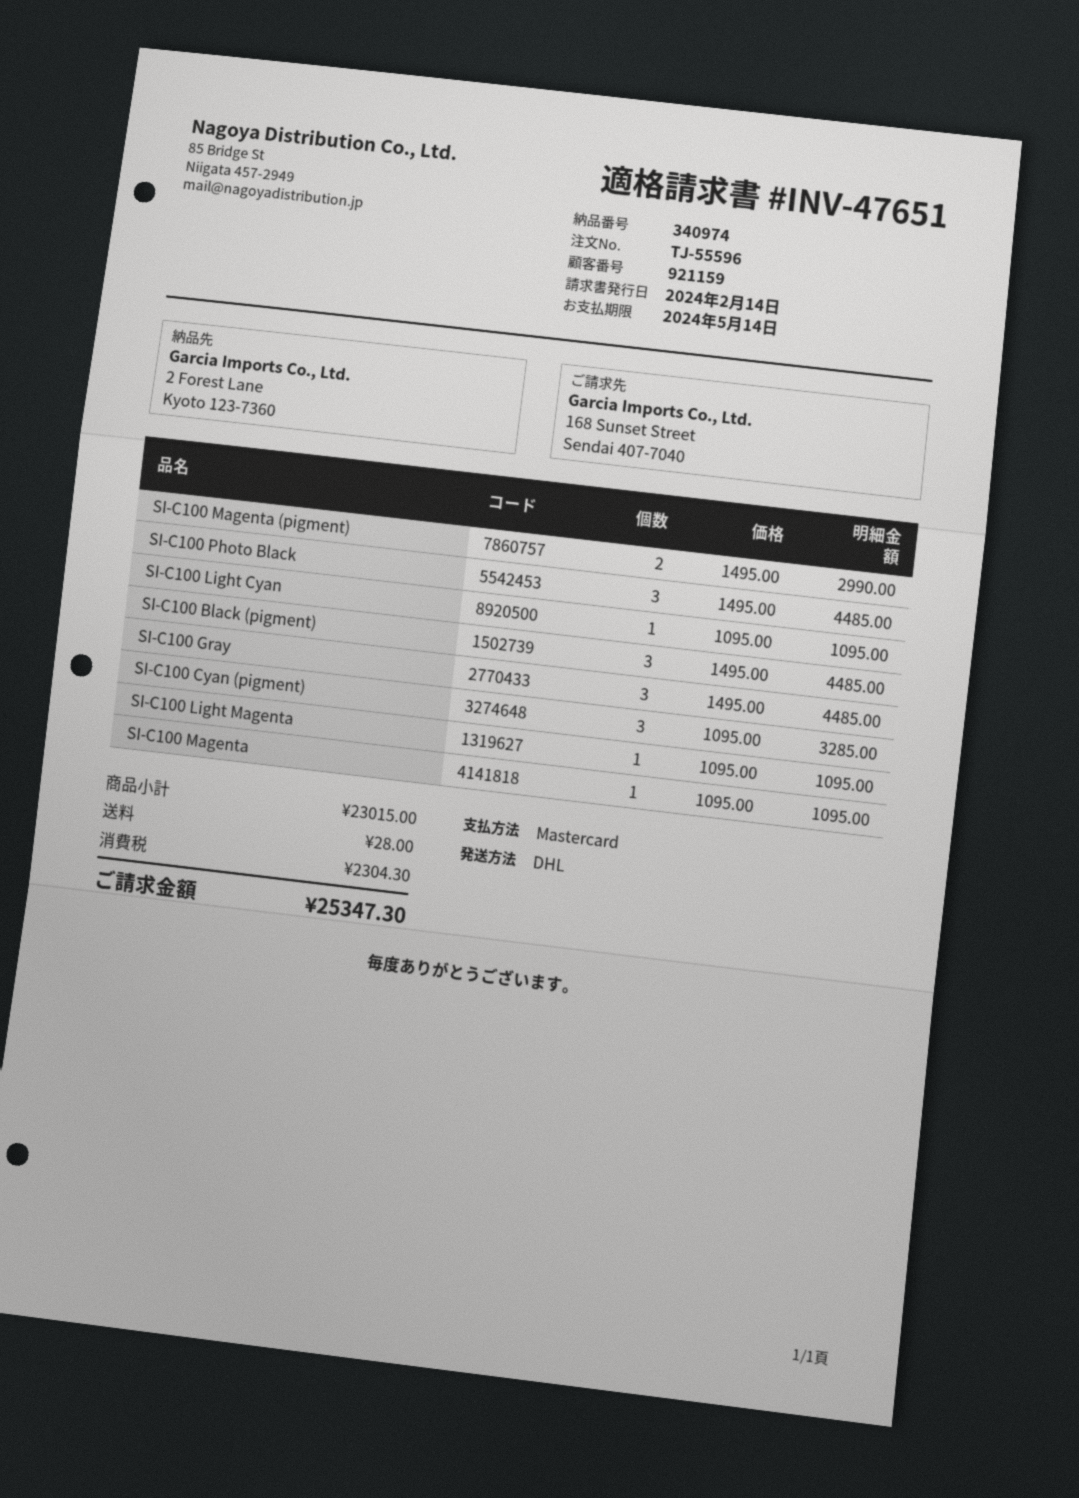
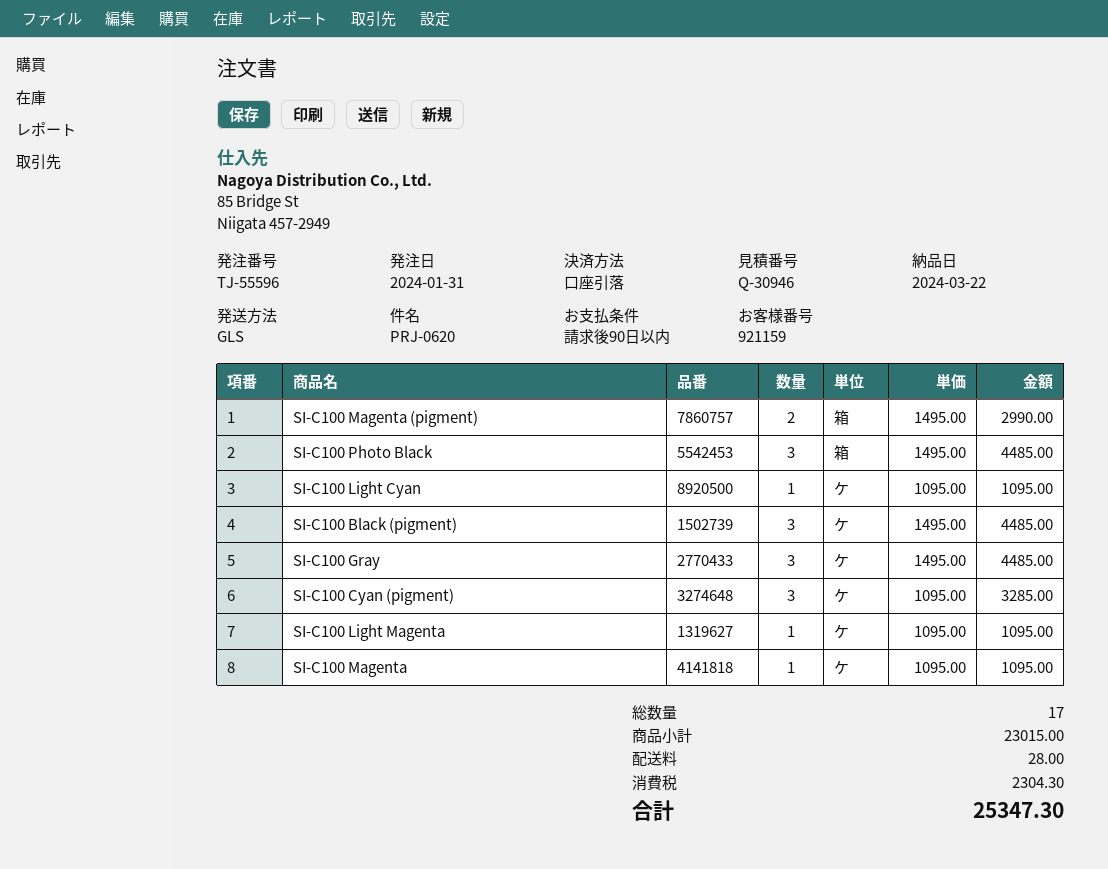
payment method: Mastercard -> direct debit
shipping method: DHL -> GLS

